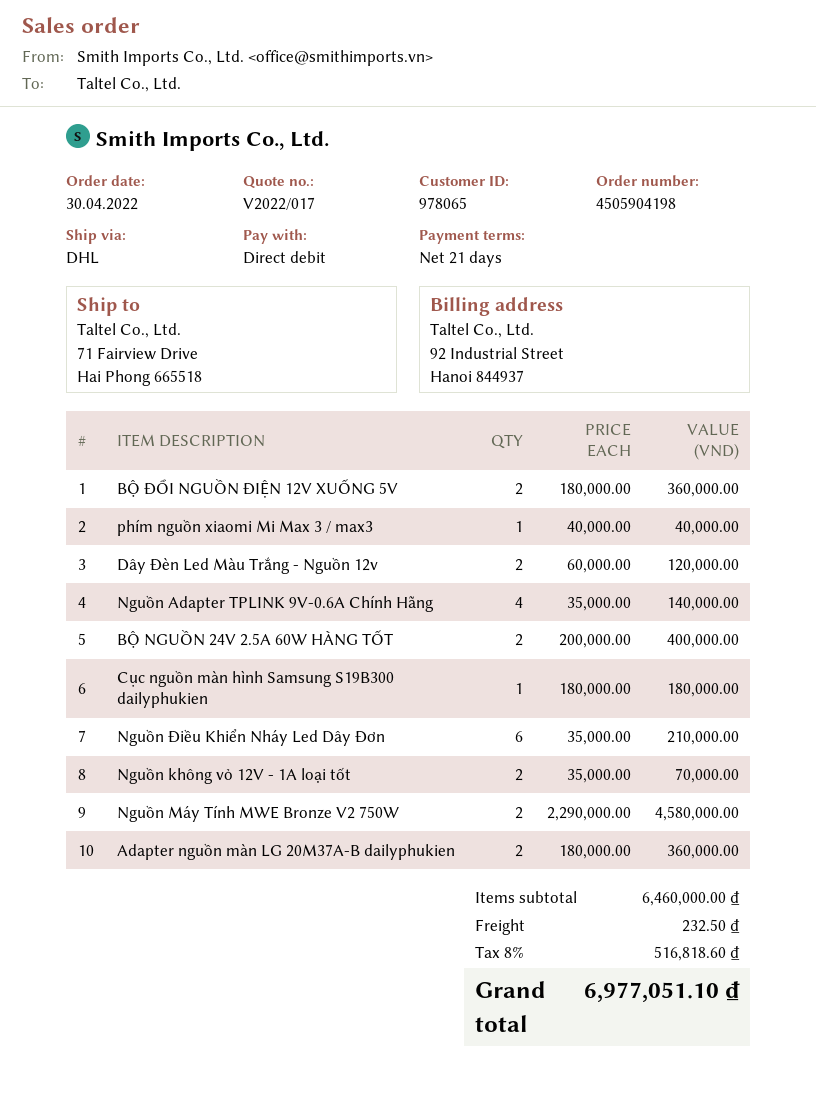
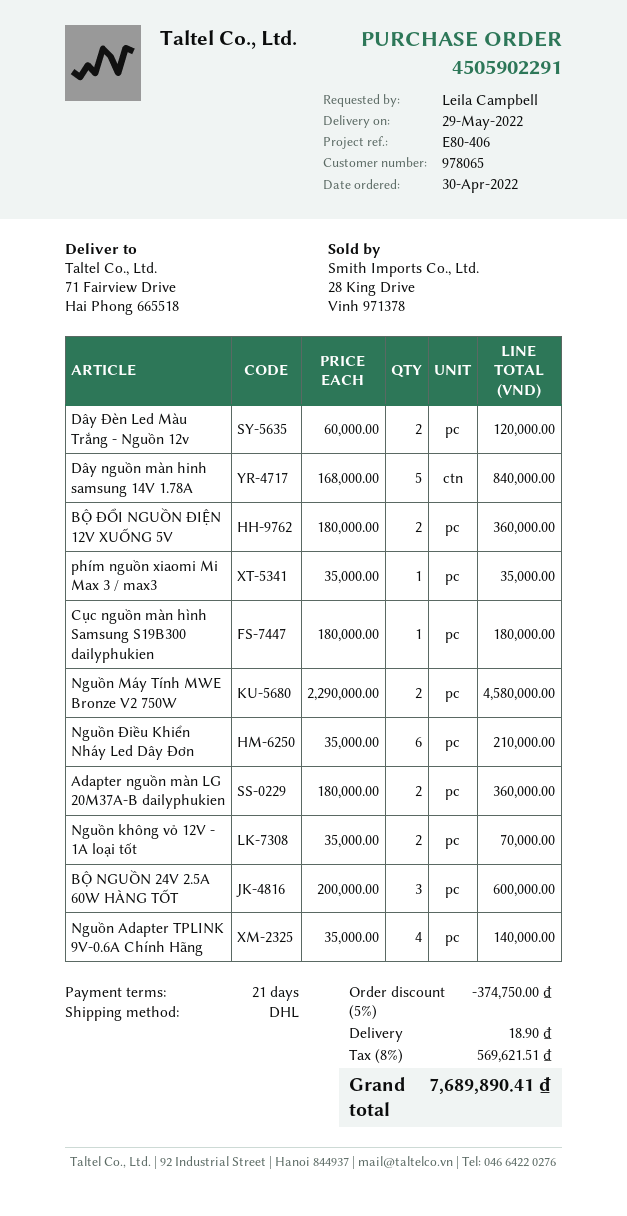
order number: 4505904198 -> 4505902291
phím nguồn xiaomi Mi Max 3 / max3: 1 x 40000.00 = 40000.00 -> 1 x 35000.00 = 35000.00
BỘ NGUỒN 24V 2.5A 60W HÀNG TỐT: 2 x 200000.00 = 400000.00 -> 3 x 200000.00 = 600000.00
Dây nguồn màn hinh samsung 14V 1.78A: none -> 5 x 168000.00 = 840000.00
discount: none -> 5% = 374750.00
shipping: 232.50 -> 18.90
tax: 8% = 516818.60 -> 8% = 569621.51
total: 6977051.10 -> 7689890.41

